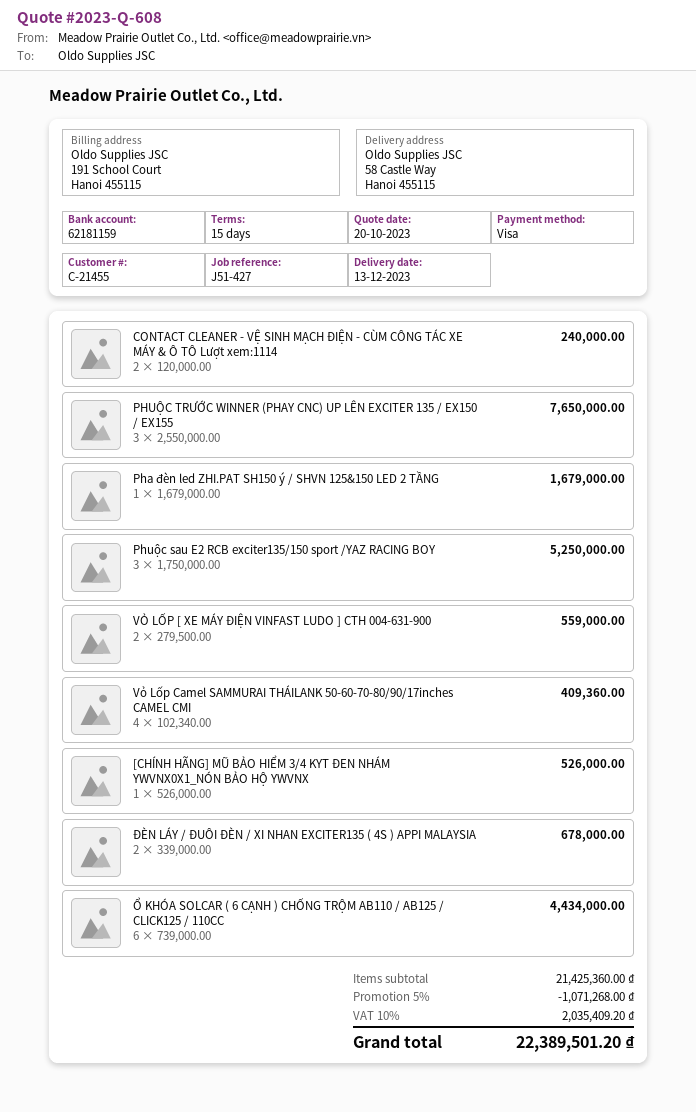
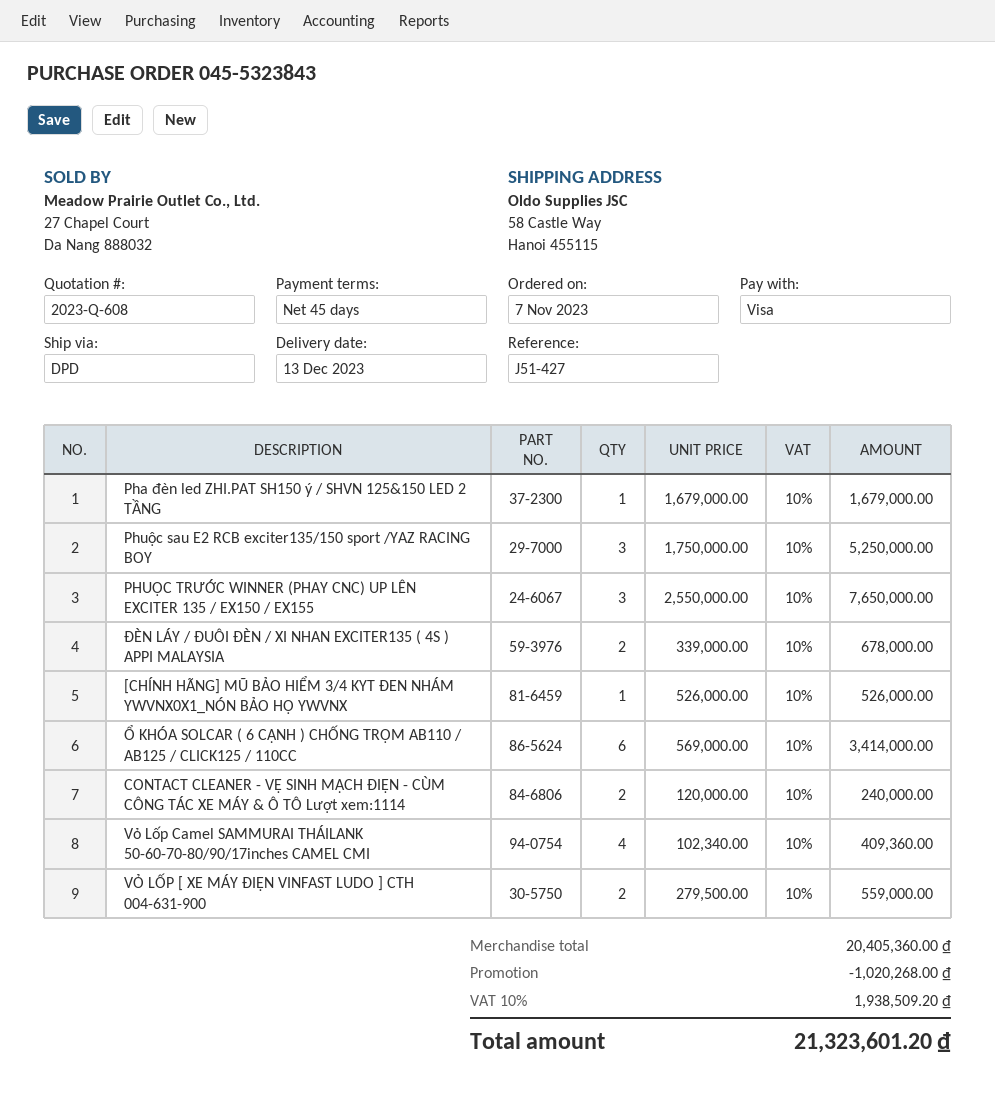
payment terms: 15 days -> 45 days
Ổ KHÓA SOLCAR ( 6 CẠNH ) CHỐNG TRỘM AB110 / AB125 / CLICK125 / 110CC: 6 x 739000.00 = 4434000.00 -> 6 x 569000.00 = 3414000.00
subtotal: 21425360.00 -> 20405360.00
discount: 1071268.00 -> 1020268.00
tax: 10% = 2035409.20 -> 10% = 1938509.20
total: 22389501.20 -> 21323601.20

